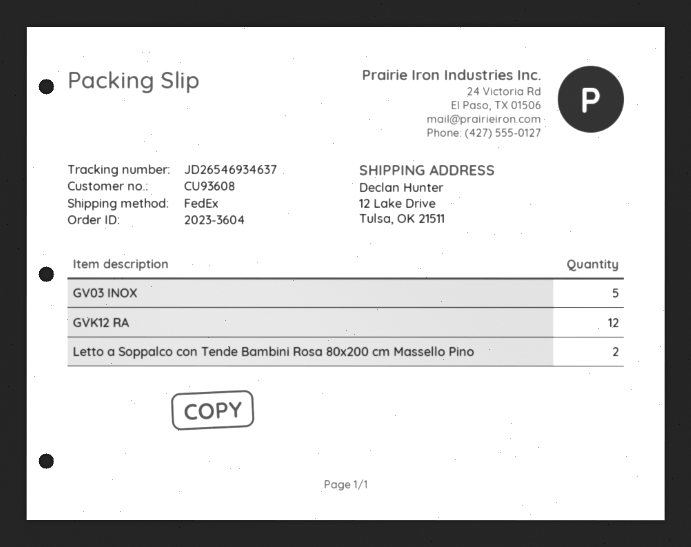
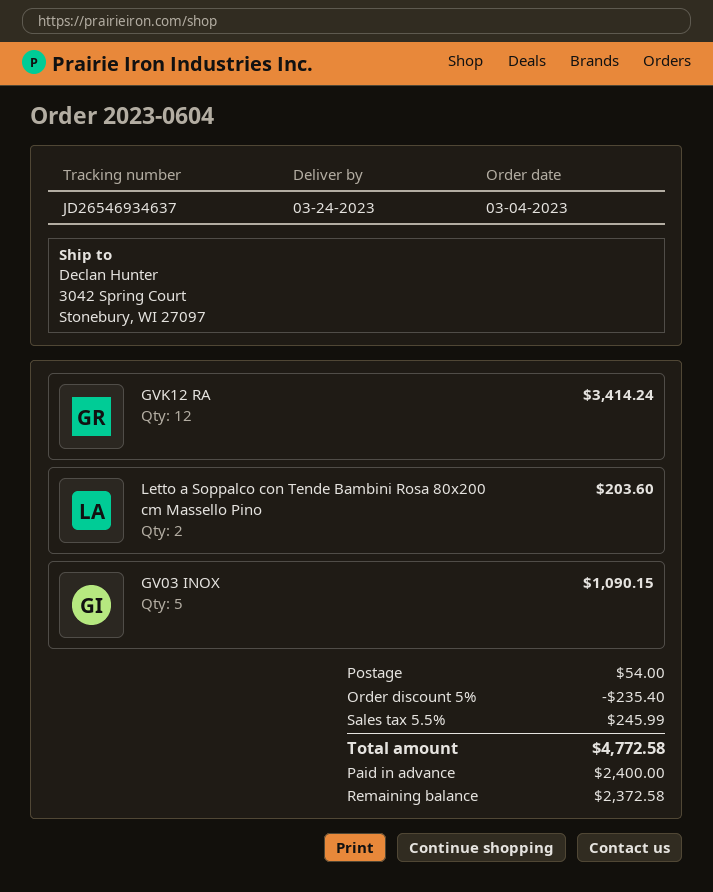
order number: 2023-3604 -> 2023-0604
ship to: 12 Lake Drive, Tulsa, OK 21511 -> 3042 Spring Court, Stonebury, WI 27097

